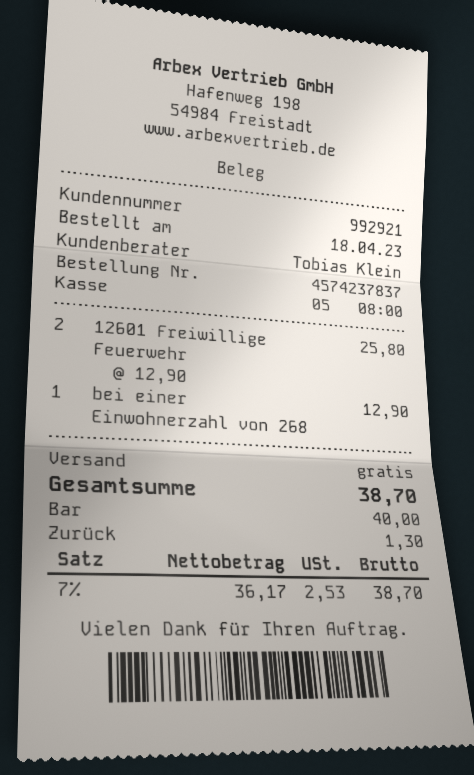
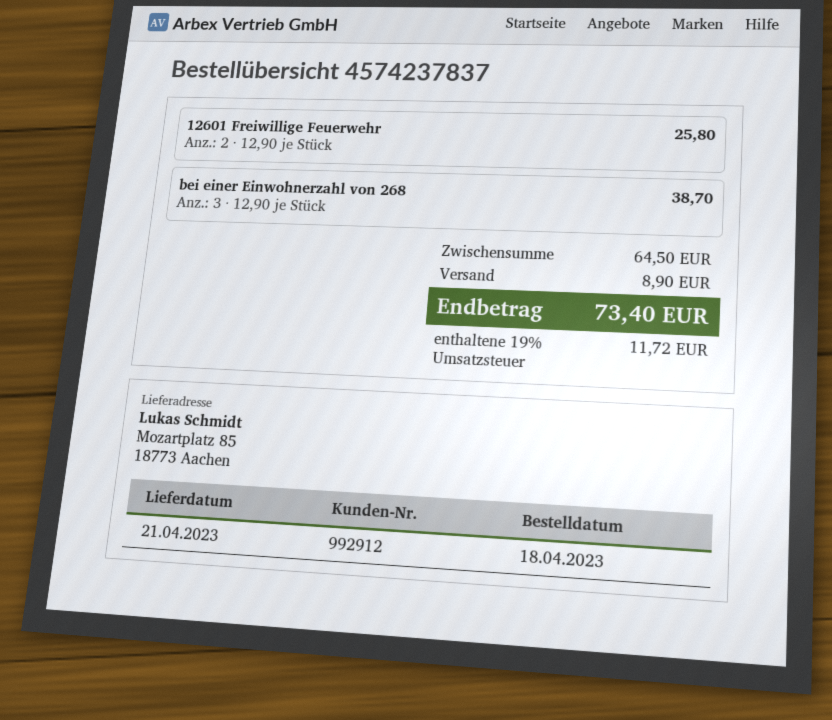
customer number: 992921 -> 992912
bei einer Einwohnerzahl von 268: 1 x 12.90 = 12.90 -> 3 x 12.90 = 38.70
shipping: 0.00 -> 8.90
tax: 7% = 2.53 -> 19% = 11.72
total: 38.70 -> 73.40

